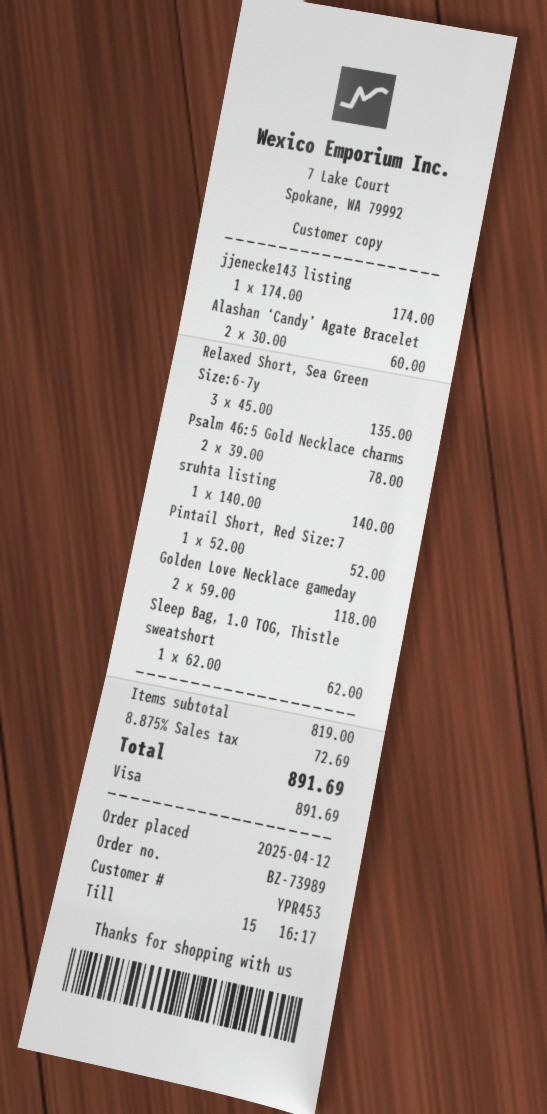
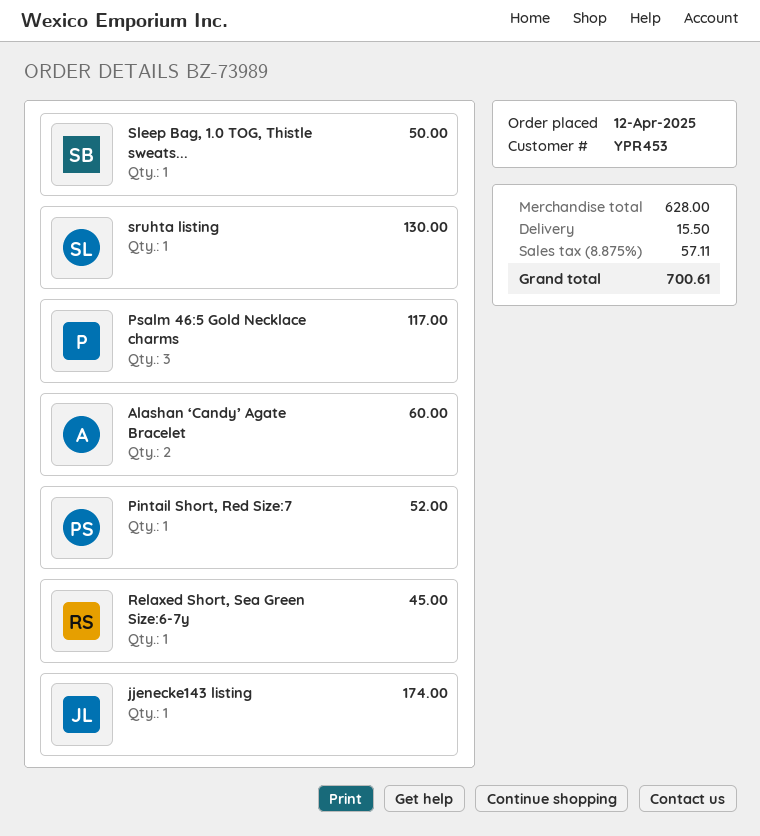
Relaxed Short, Sea Green Size:6-7y: 3 for 135.00 -> 1 for 45.00
Psalm 46:5 Gold Necklace charms: 2 for 78.00 -> 3 for 117.00
sruhta listing: 1 for 140.00 -> 1 for 130.00
Golden Love Necklace gameday: 2 for 118.00 -> none
Sleep Bag, 1.0 TOG, Thistle sweatshort: 1 for 62.00 -> 1 for 50.00
subtotal: 819.00 -> 628.00
shipping: none -> 15.50
tax: 8.875% = 72.69 -> 8.875% = 57.11
total: 891.69 -> 700.61

